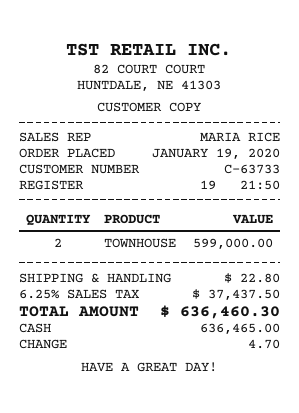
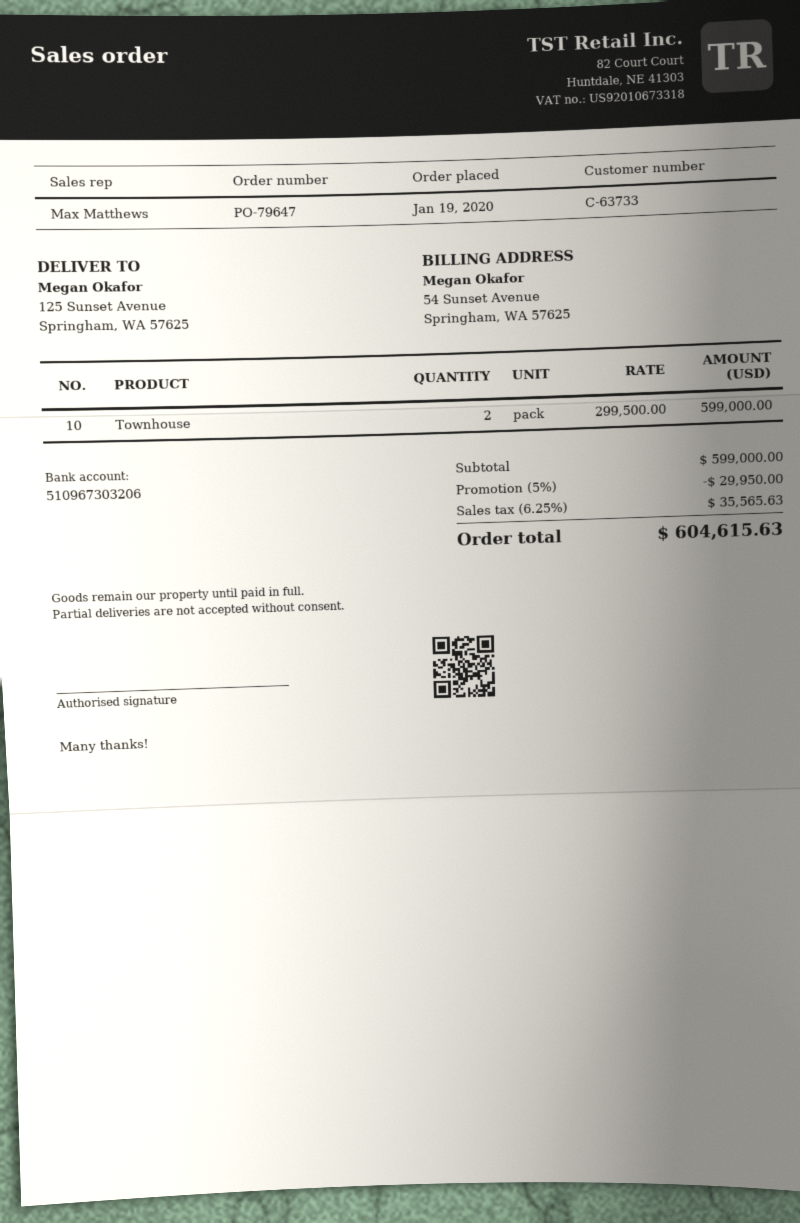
sales rep: MARIA RICE -> Max Matthews
discount: none -> 5% = 29950.00
shipping: 22.80 -> none
tax: 6.25% = 37437.50 -> 6.25% = 35565.63
total: 636460.30 -> 604615.63

